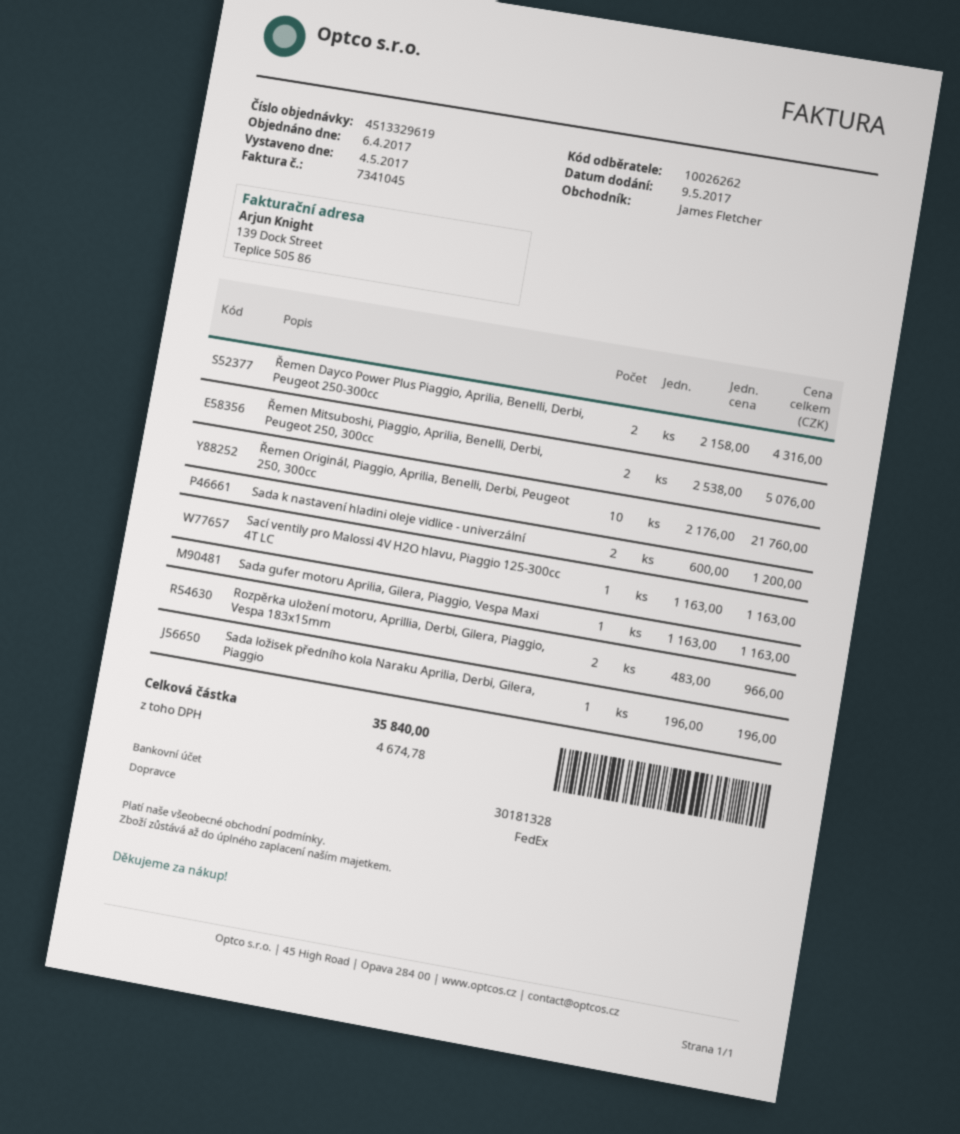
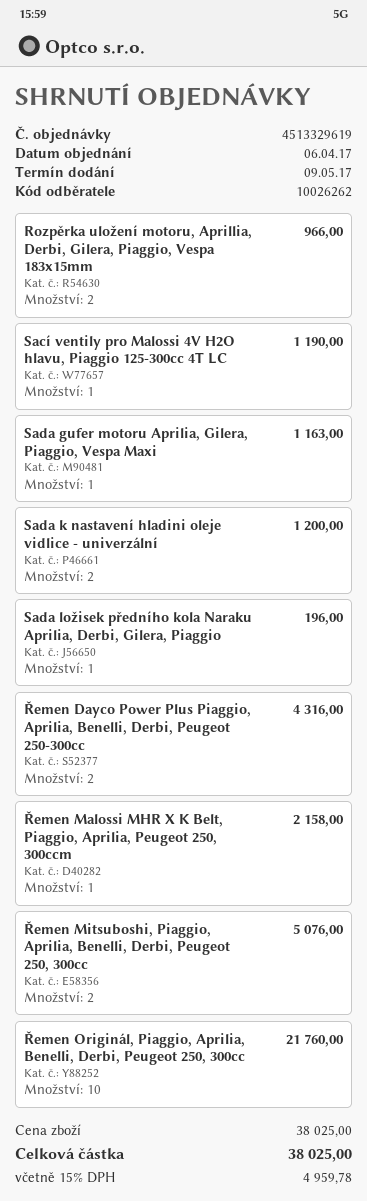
Sací ventily pro Malossi 4V H2O hlavu, Piaggio 125-300cc 4T LC: 1 for 1163.00 -> 1 for 1190.00
Řemen Malossi MHR X K Belt, Piaggio, Aprilia, Peugeot 250, 300ccm: none -> 1 for 2158.00
tax: 4674.78 -> 4959.78
total: 35840.00 -> 38025.00

